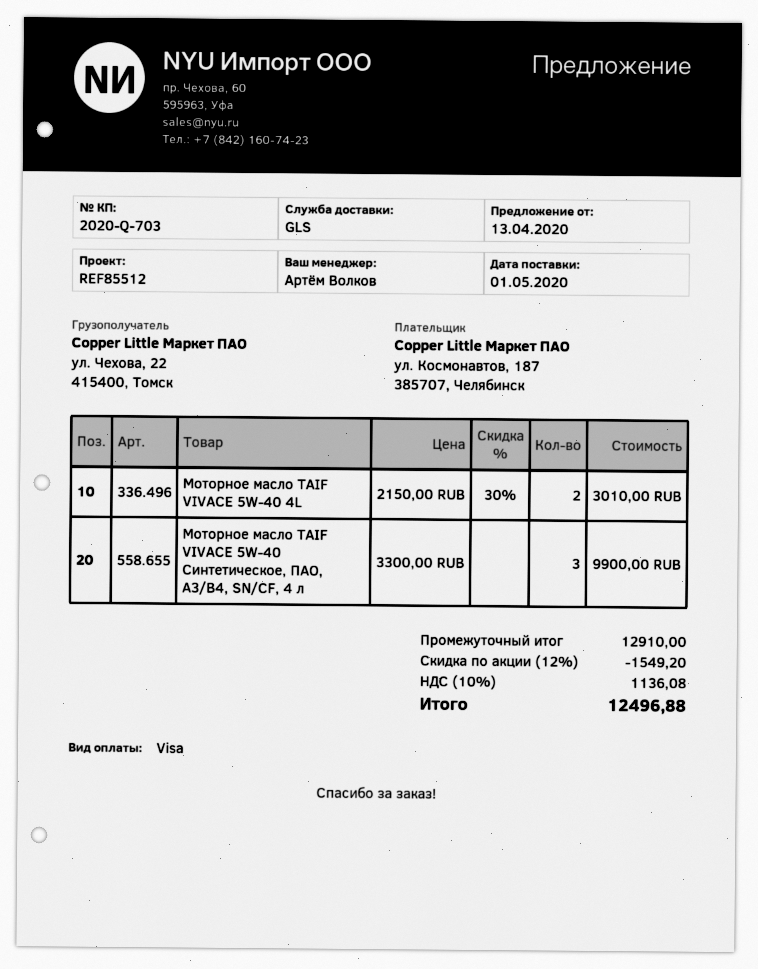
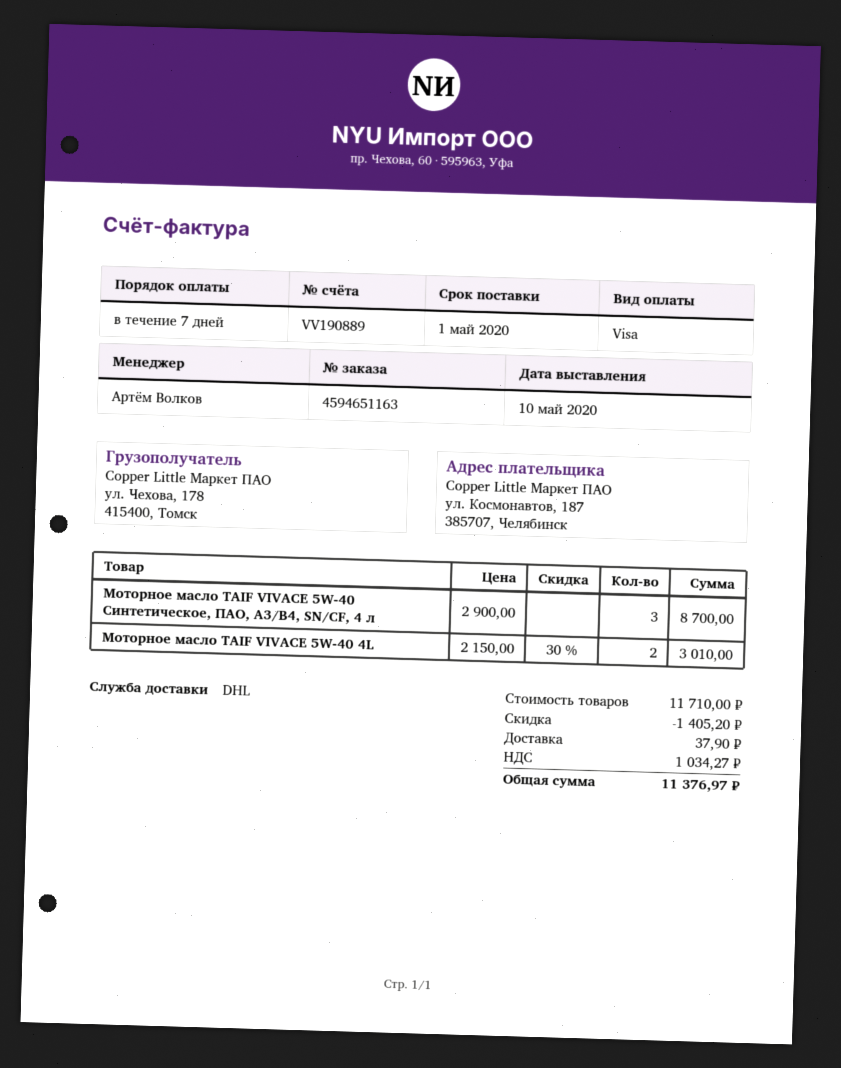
shipping method: GLS -> DHL
ship to: ул. Чехова, 22, 415400, Томск -> ул. Чехова, 178, 415400, Томск
Моторное масло TAIF VIVACE 5W-40 Синтетическое, ПАО, A3/B4, SN/CF, 4 л: 3 x 3300.00 = 9900.00 -> 3 x 2900.00 = 8700.00
subtotal: 12910.00 -> 11710.00
discount: 1549.20 -> 1405.20
shipping: none -> 37.90
tax: 1136.08 -> 1034.27
total: 12496.88 -> 11376.97

